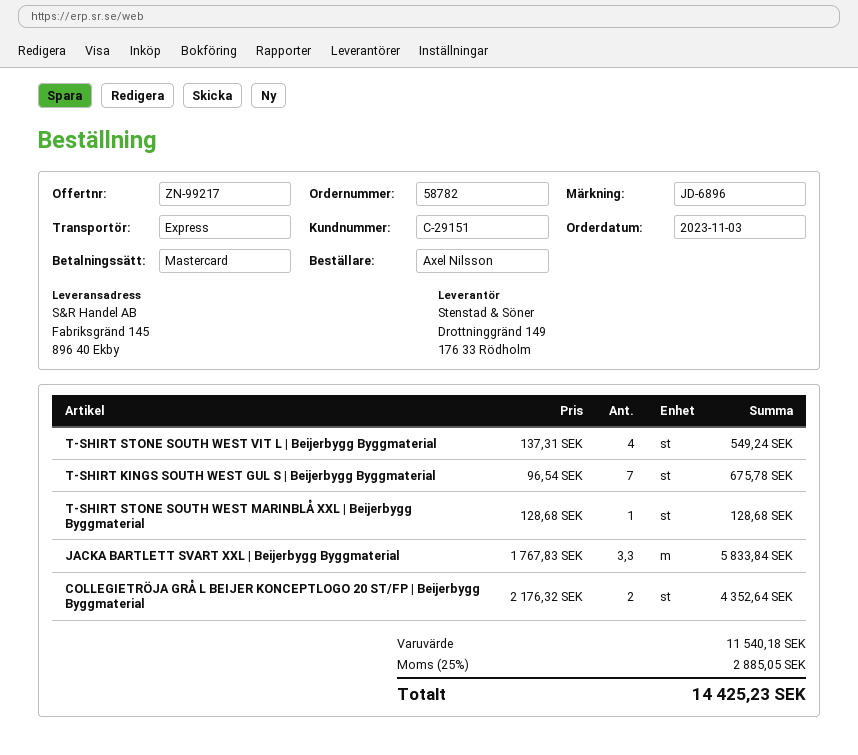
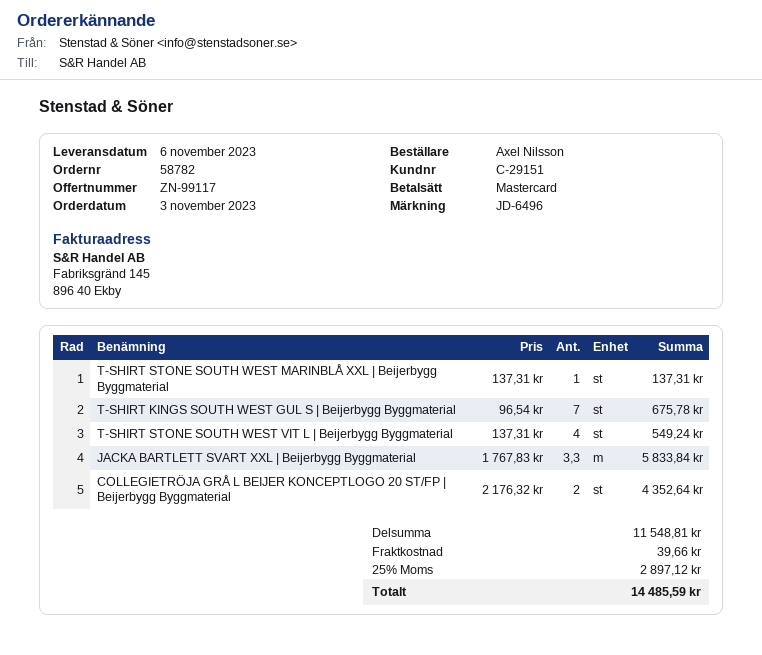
quote number: ZN-99217 -> ZN-99117
reference: JD-6896 -> JD-6496
T-SHIRT STONE SOUTH WEST MARINBLÅ XXL | Beijerbygg Byggmaterial: 1 x 128.68 = 128.68 -> 1 x 137.31 = 137.31
subtotal: 11540.18 -> 11548.81
shipping: none -> 39.66
tax: 25% = 2885.05 -> 25% = 2897.12
total: 14425.23 -> 14485.59

